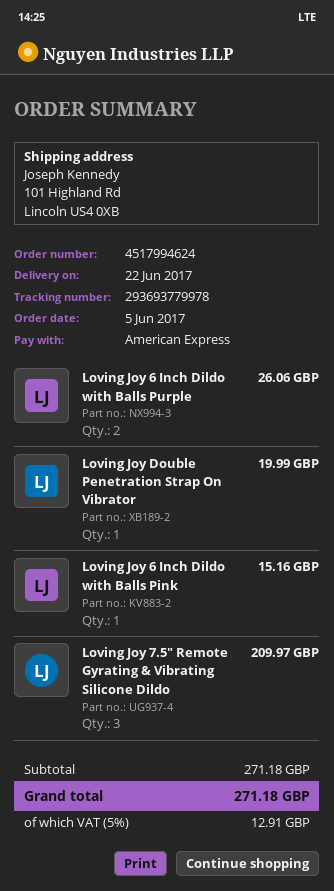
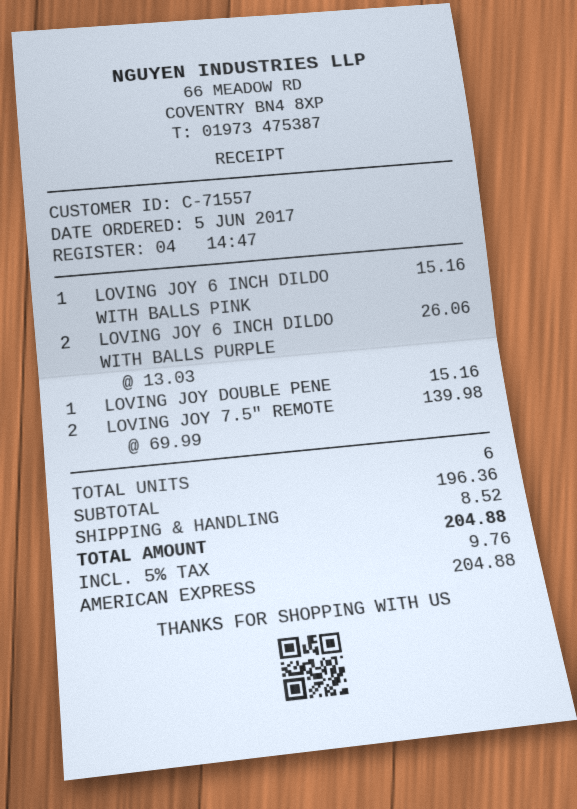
Loving Joy Double Penetration Strap On Vibrator: 1 for 19.99 -> 1 for 15.16
Loving Joy 7.5″ Remote Gyrating & Vibrating Silicone Dildo: 3 for 209.97 -> 2 for 139.98
subtotal: 271.18 -> 196.36
shipping: none -> 8.52
tax: 5% = 12.91 -> 5% = 9.76
total: 271.18 -> 204.88

